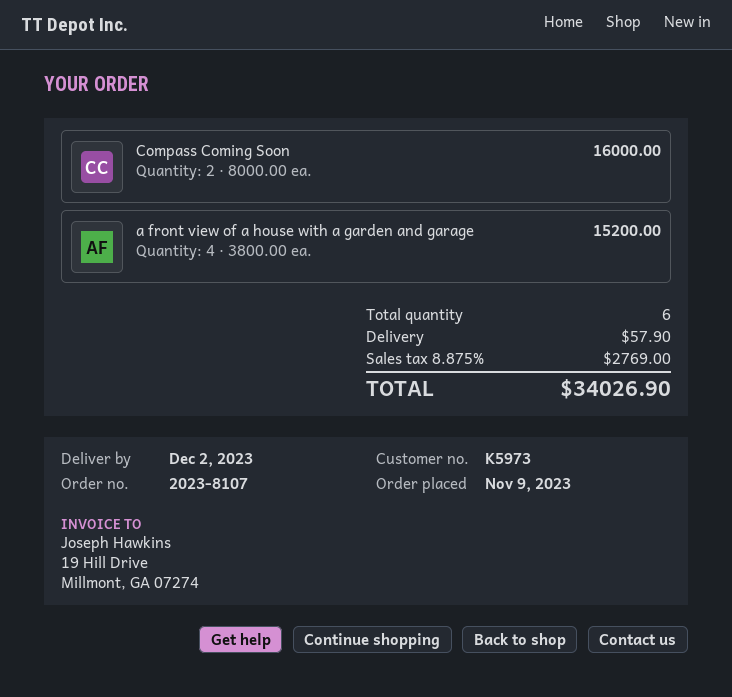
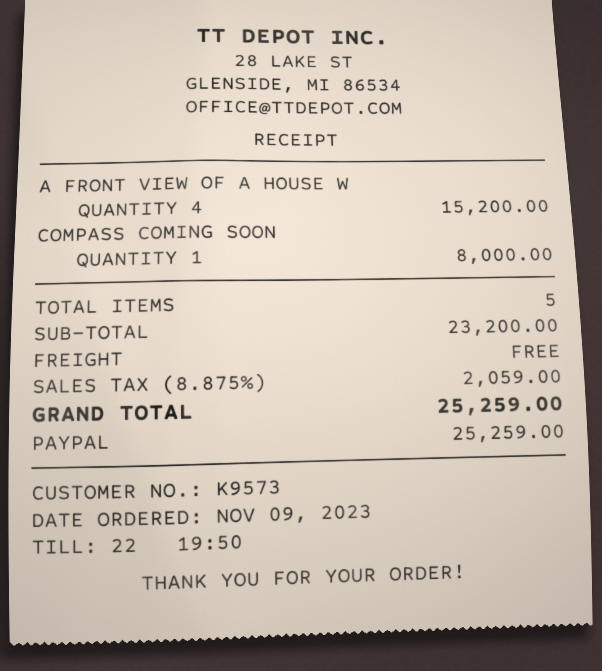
customer number: K5973 -> K9573
Compass Coming Soon: 2 for 16000.00 -> 1 for 8000.00
total quantity: 6 -> 5
shipping: 57.90 -> 0.00
tax: 8.875% = 2769.00 -> 8.875% = 2059.00
total: 34026.90 -> 25259.00

